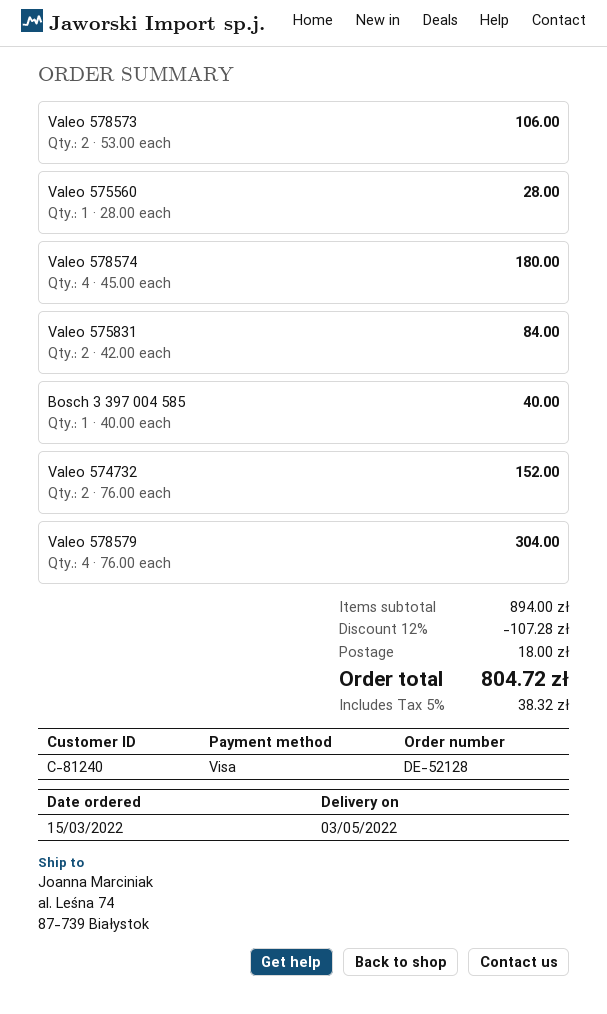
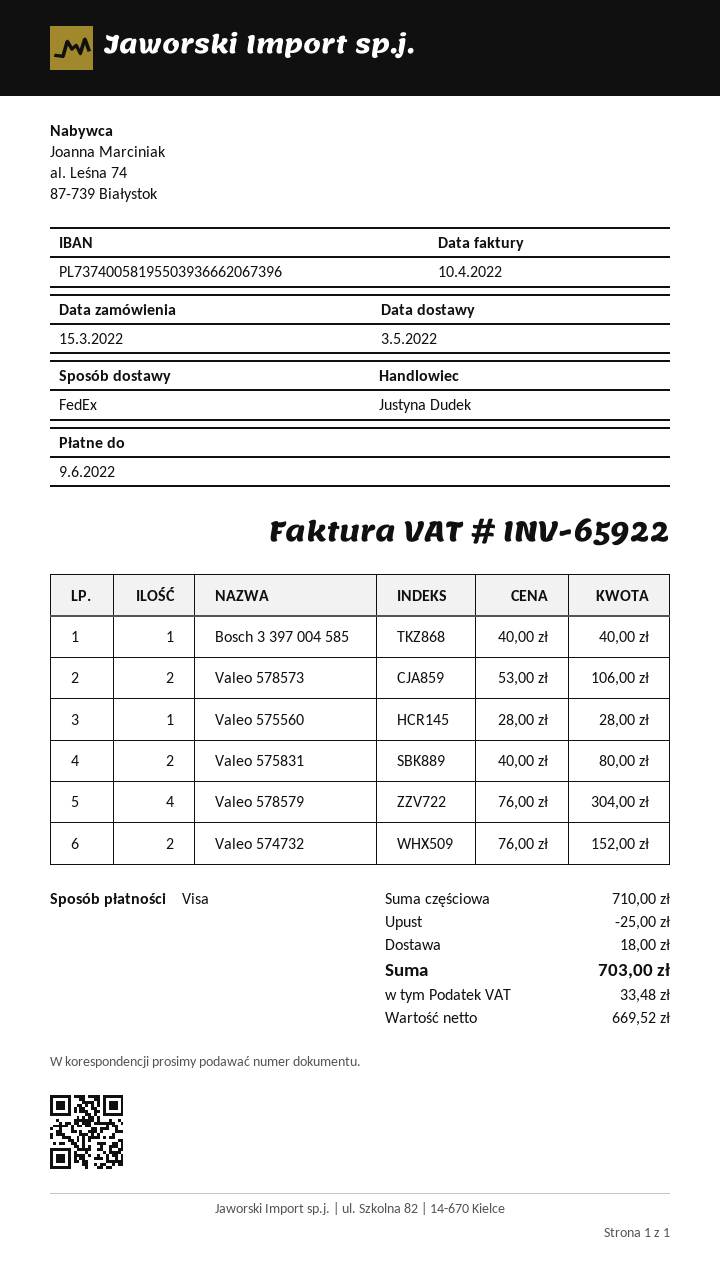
Valeo 578574: 4 x 45.00 = 180.00 -> none
Valeo 575831: 2 x 42.00 = 84.00 -> 2 x 40.00 = 80.00
subtotal: 894.00 -> 710.00
discount: 107.28 -> 25.00
tax: 38.32 -> 33.48
total: 804.72 -> 703.00

